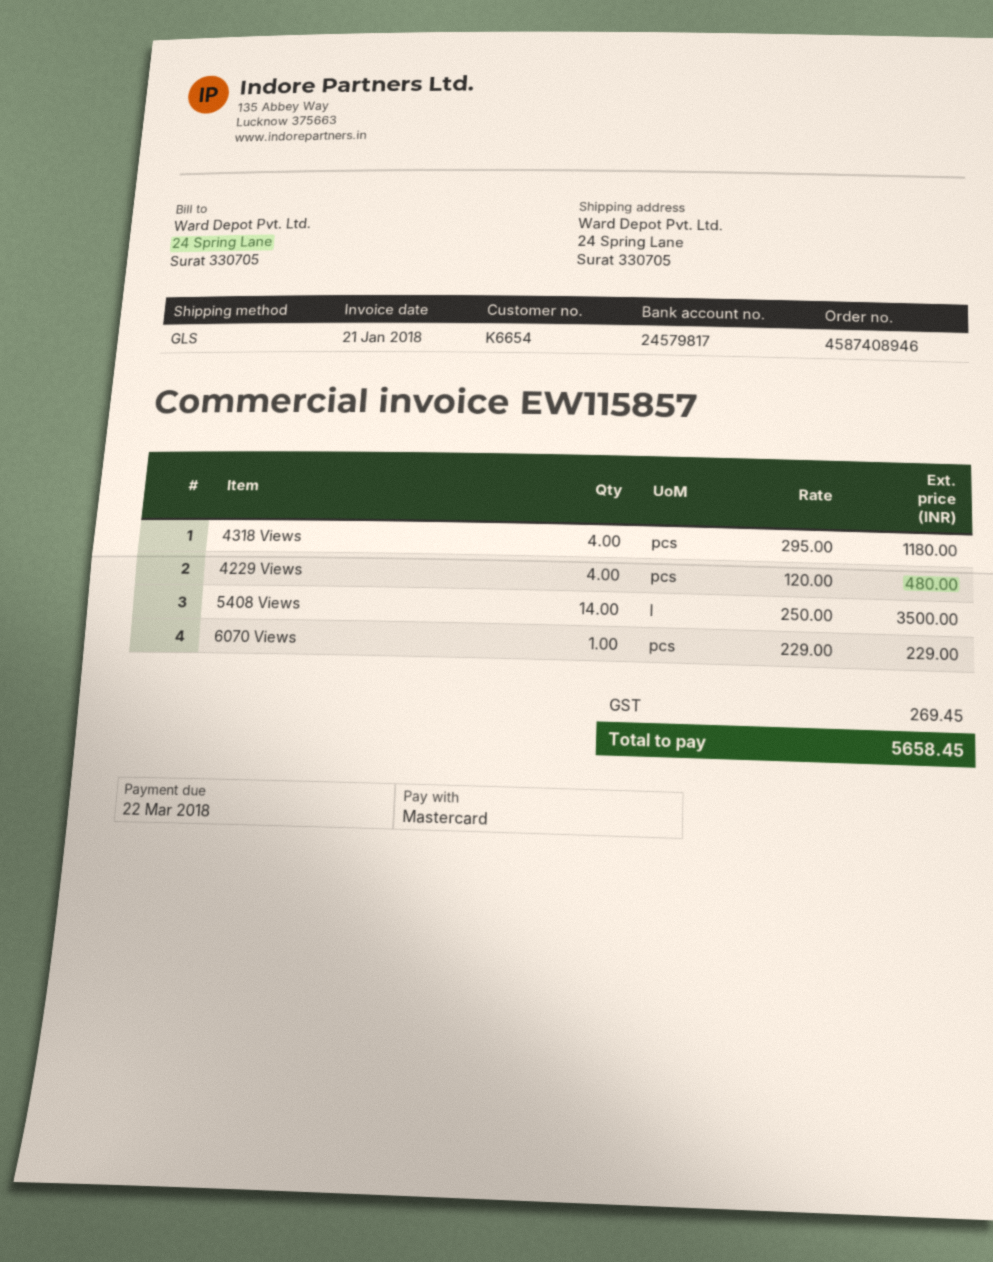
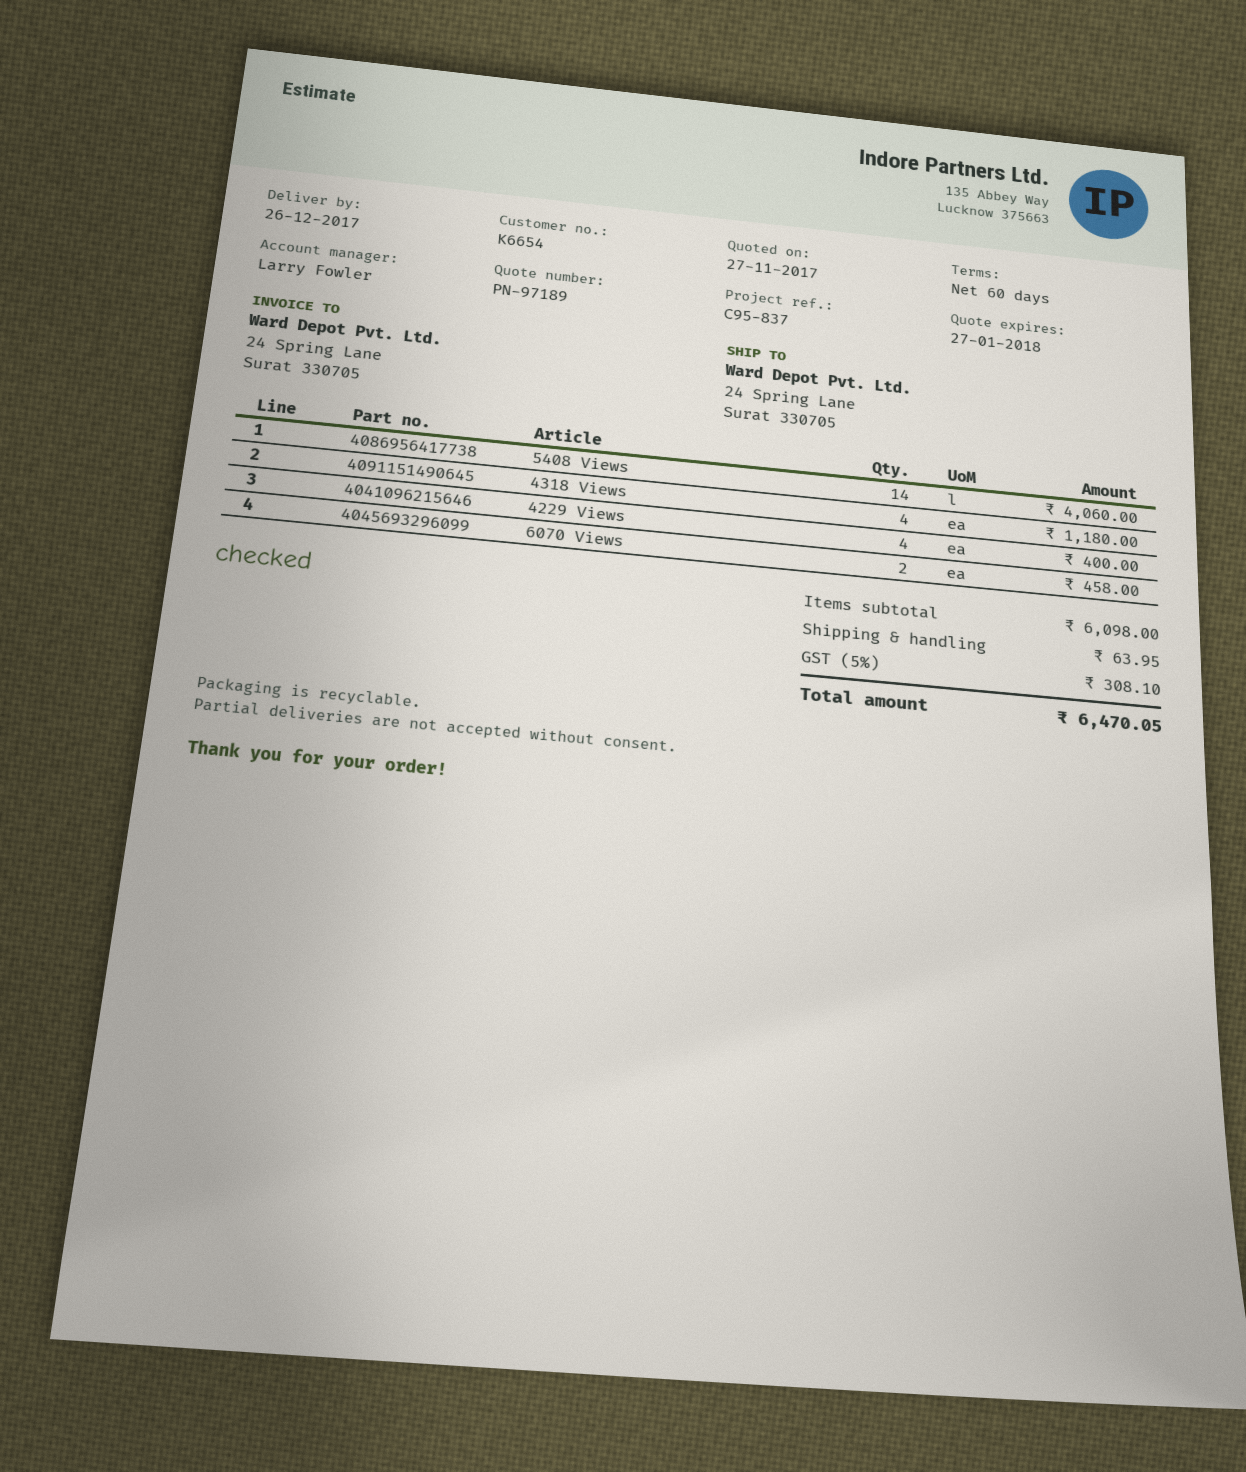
4229 Views: 4 for 480.00 -> 4 for 400.00
5408 Views: 14 for 3500.00 -> 14 for 4060.00
6070 Views: 1 for 229.00 -> 2 for 458.00
shipping: none -> 63.95
tax: 269.45 -> 308.10
total: 5658.45 -> 6470.05

